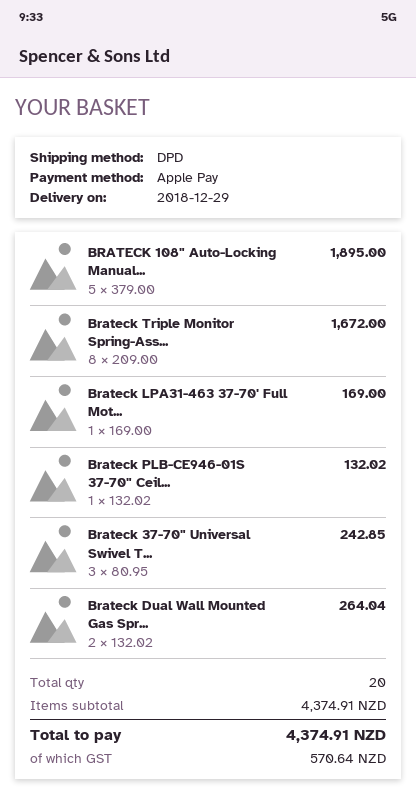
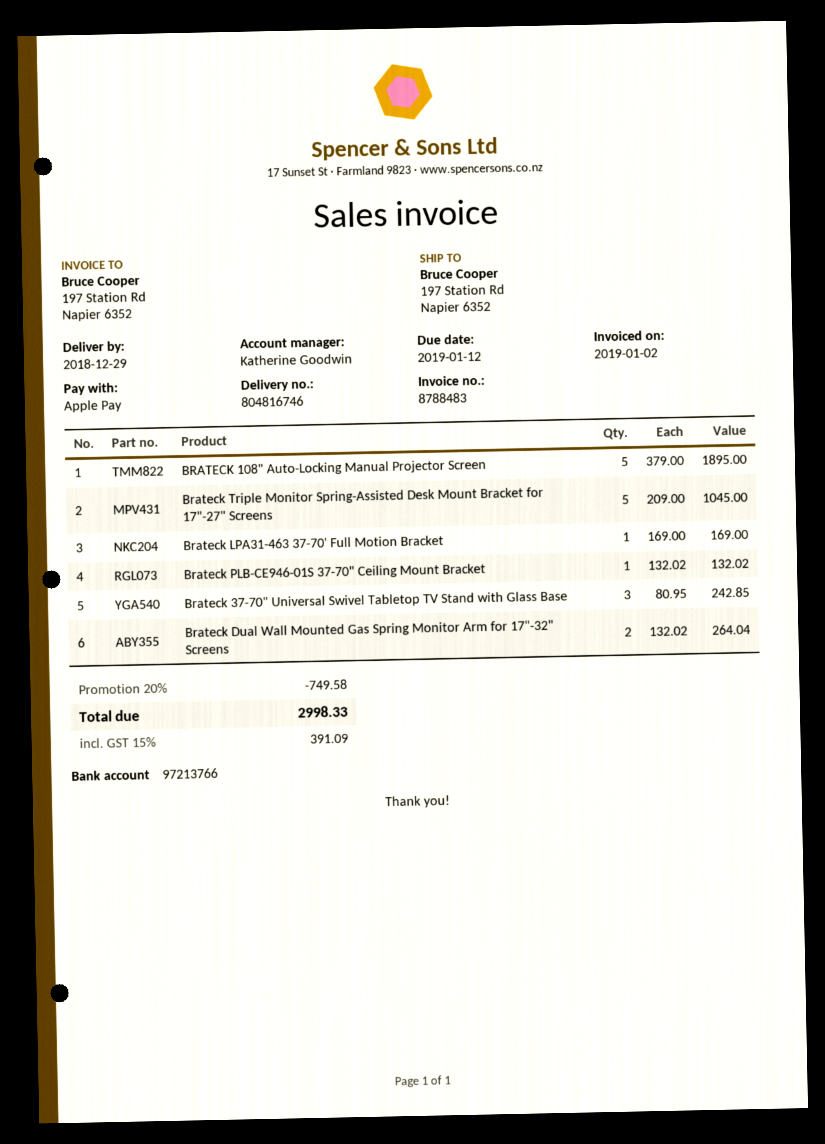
Brateck Triple Monitor Spring-Ass...: 8 x 209.00 = 1672.00 -> 5 x 209.00 = 1045.00
discount: none -> 20% = 749.58
tax: 570.64 -> 391.09
total: 4374.91 -> 2998.33

